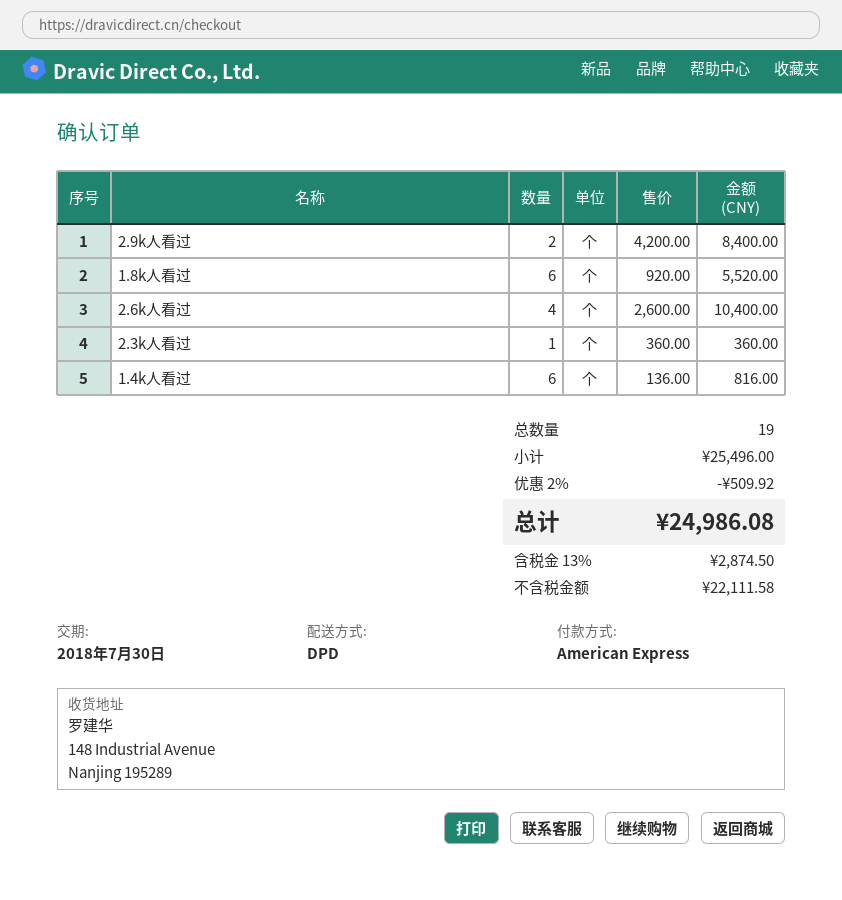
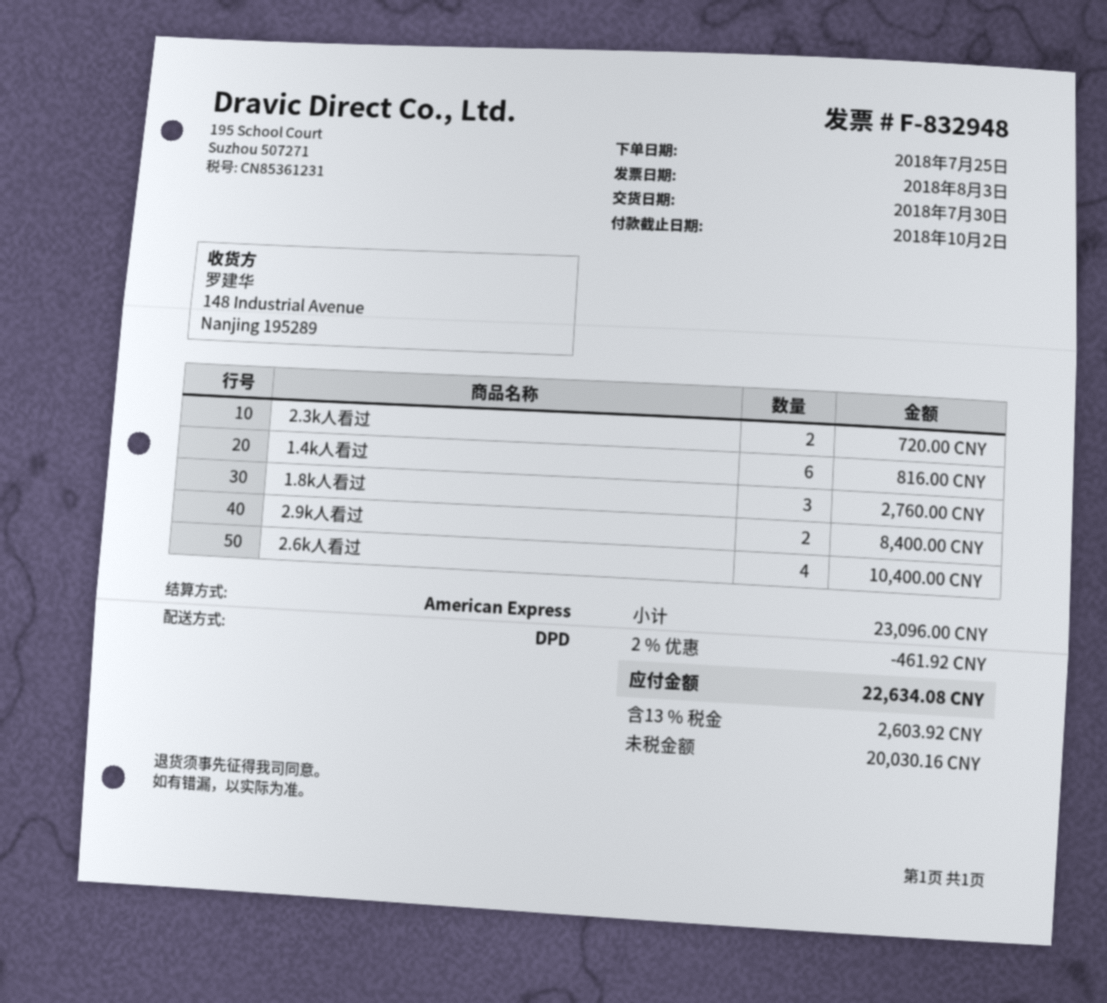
1.8k人看过: 6 for 5520.00 -> 3 for 2760.00
2.3k人看过: 1 for 360.00 -> 2 for 720.00
subtotal: 25496.00 -> 23096.00
discount: 2% = 509.92 -> 2% = 461.92
net: 22111.58 -> 20030.16
tax: 13% = 2874.50 -> 13% = 2603.92
total: 24986.08 -> 22634.08

